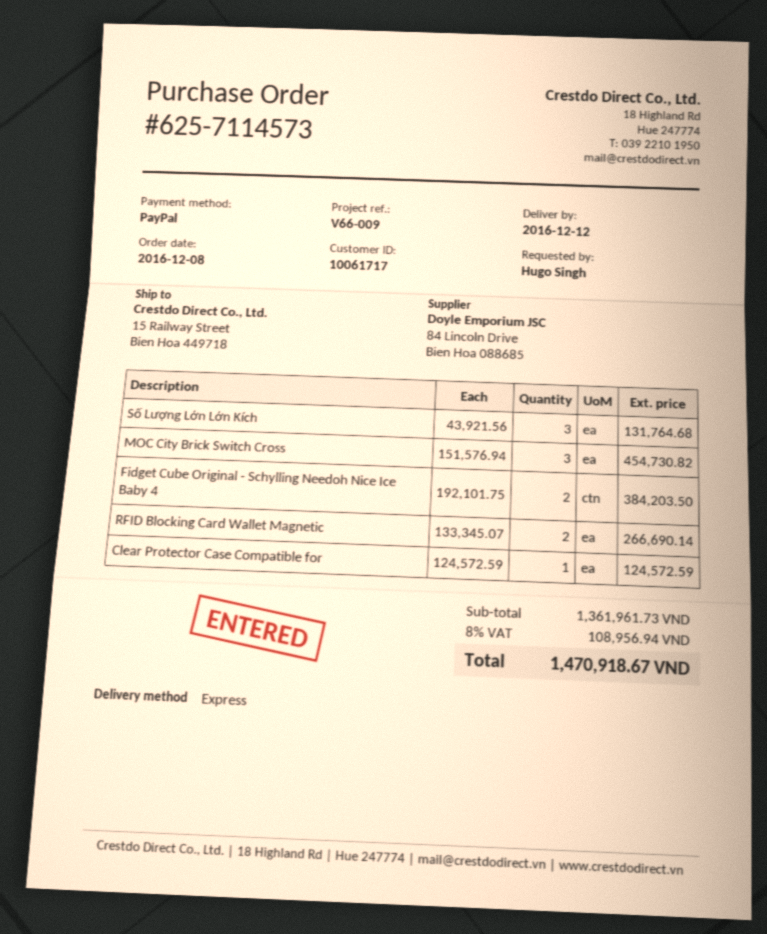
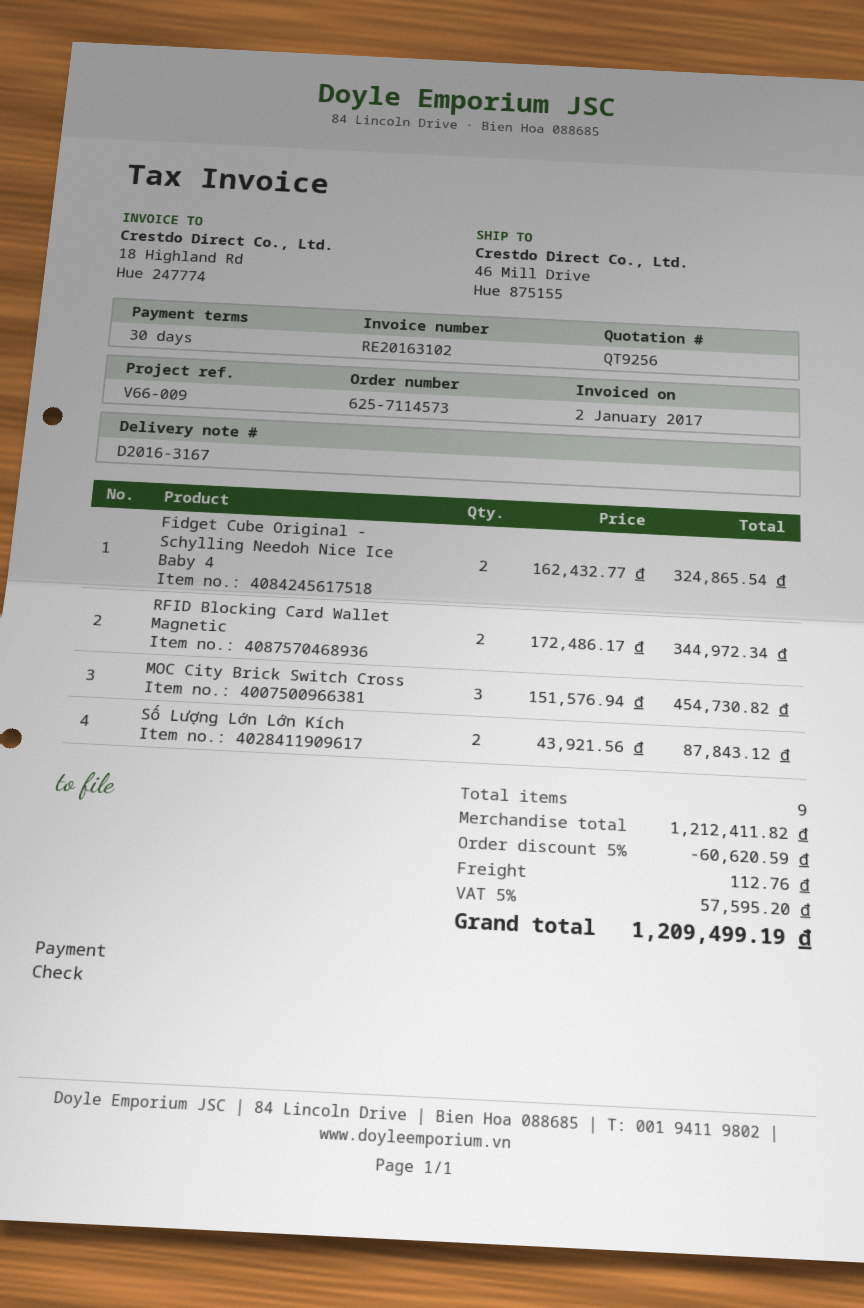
payment method: PayPal -> cheque
ship to: 15 Railway Street, Bien Hoa 449718 -> 46 Mill Drive, Hue 875155
Số Lượng Lớn Lớn Kích: 3 x 43921.56 = 131764.68 -> 2 x 43921.56 = 87843.12
Fidget Cube Original - Schylling Needoh Nice Ice Baby 4: 2 x 192101.75 = 384203.50 -> 2 x 162432.77 = 324865.54
RFID Blocking Card Wallet Magnetic: 2 x 133345.07 = 266690.14 -> 2 x 172486.17 = 344972.34
Clear Protector Case Compatible for: 1 x 124572.59 = 124572.59 -> none
subtotal: 1361961.73 -> 1212411.82
discount: none -> 5% = 60620.59
shipping: none -> 112.76
tax: 8% = 108956.94 -> 5% = 57595.20
total: 1470918.67 -> 1209499.19

